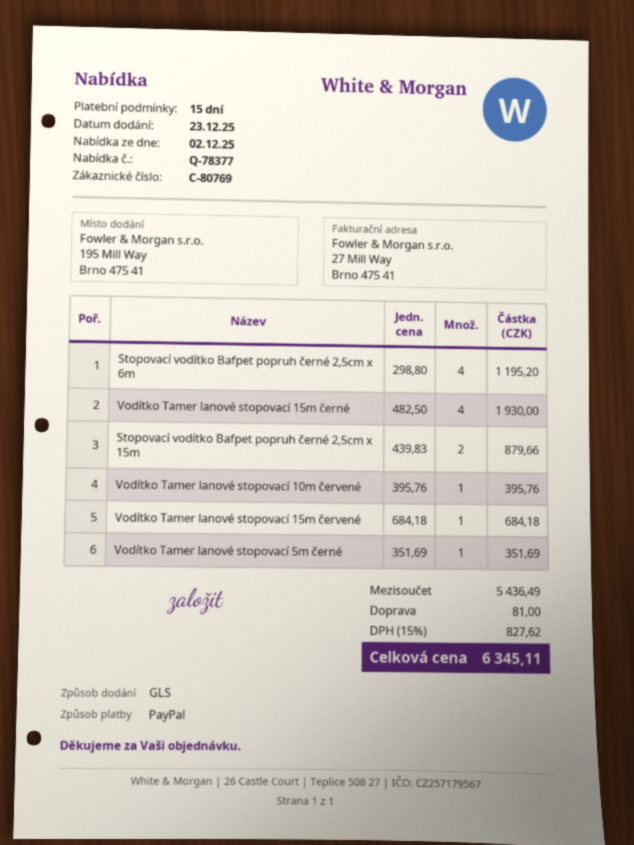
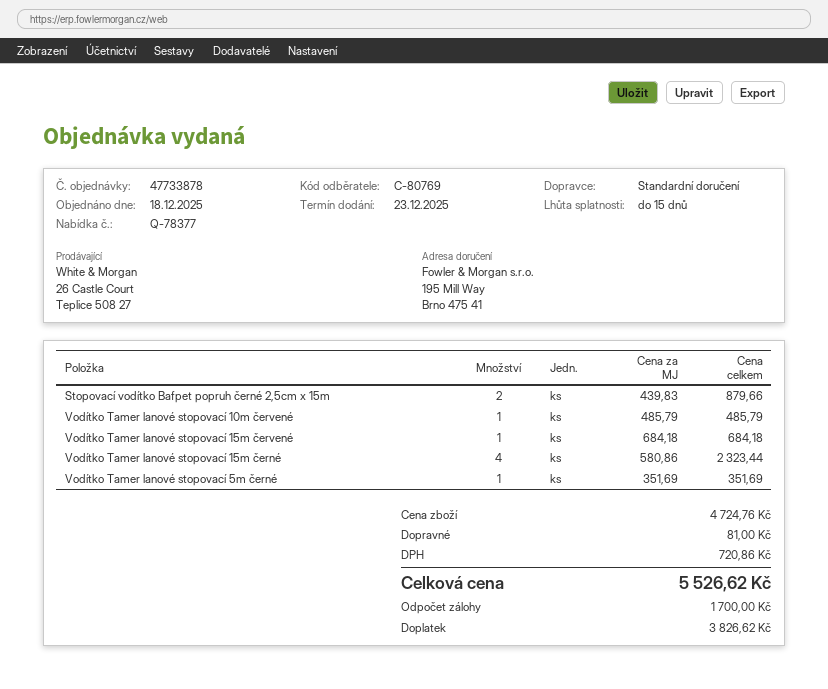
shipping method: GLS -> standard
Stopovací vodítko Bafpet popruh černé 2,5cm x 6m: 4 x 298.80 = 1195.20 -> none
Vodítko Tamer lanové stopovací 15m černé: 4 x 482.50 = 1930.00 -> 4 x 580.86 = 2323.44
Vodítko Tamer lanové stopovací 10m červené: 1 x 395.76 = 395.76 -> 1 x 485.79 = 485.79
subtotal: 5436.49 -> 4724.76
tax: 827.62 -> 720.86
total: 6345.11 -> 5526.62

